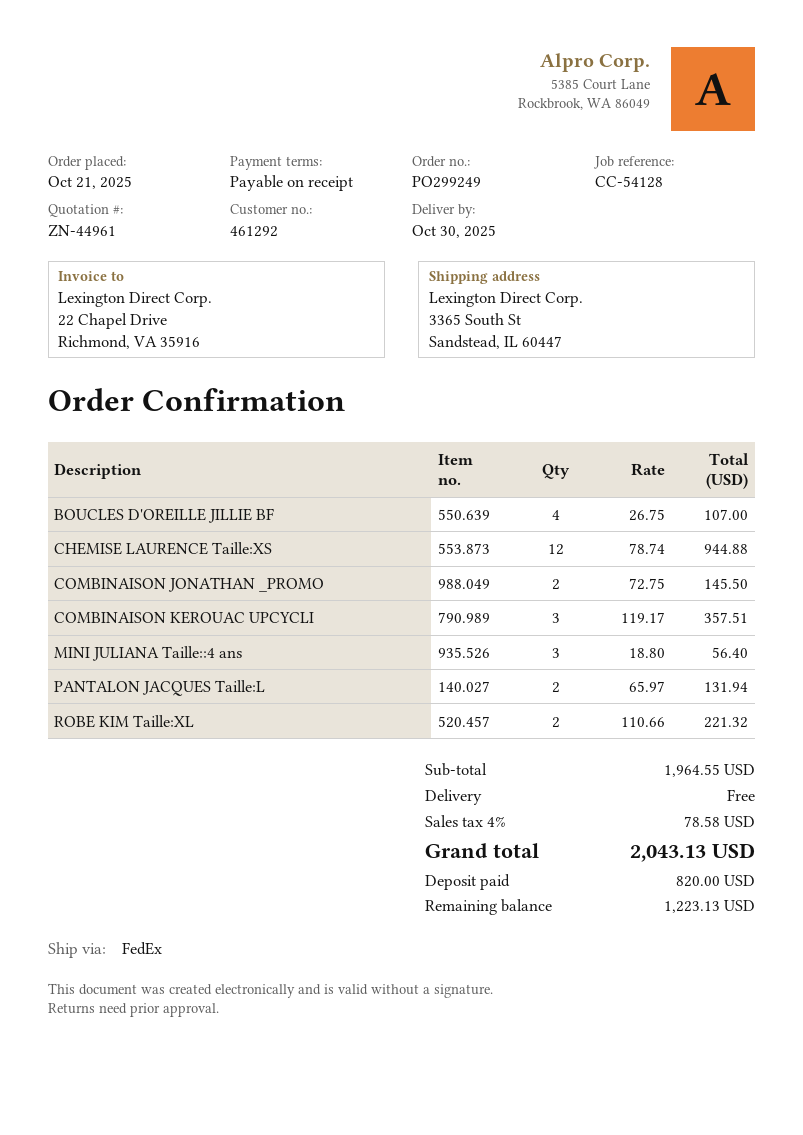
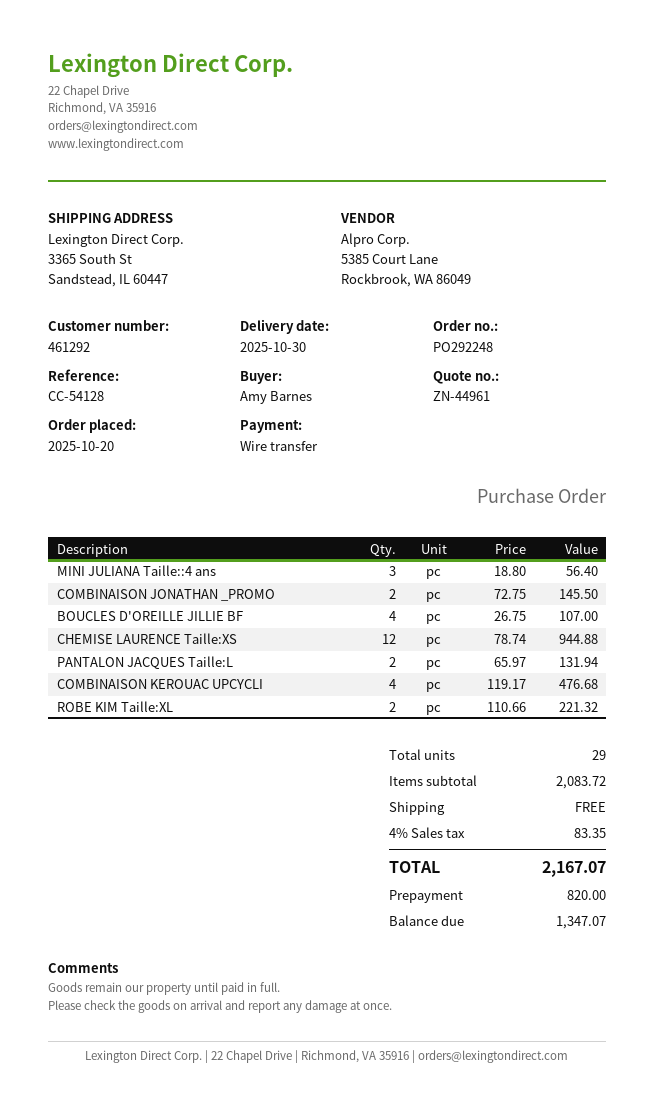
order number: PO299249 -> PO292248
order date: 2025-10-21 -> 2025-10-20
COMBINAISON KEROUAC UPCYCLI: 3 x 119.17 = 357.51 -> 4 x 119.17 = 476.68
subtotal: 1964.55 -> 2083.72
tax: 4% = 78.58 -> 4% = 83.35
total: 2043.13 -> 2167.07
balance: 1223.13 -> 1347.07

